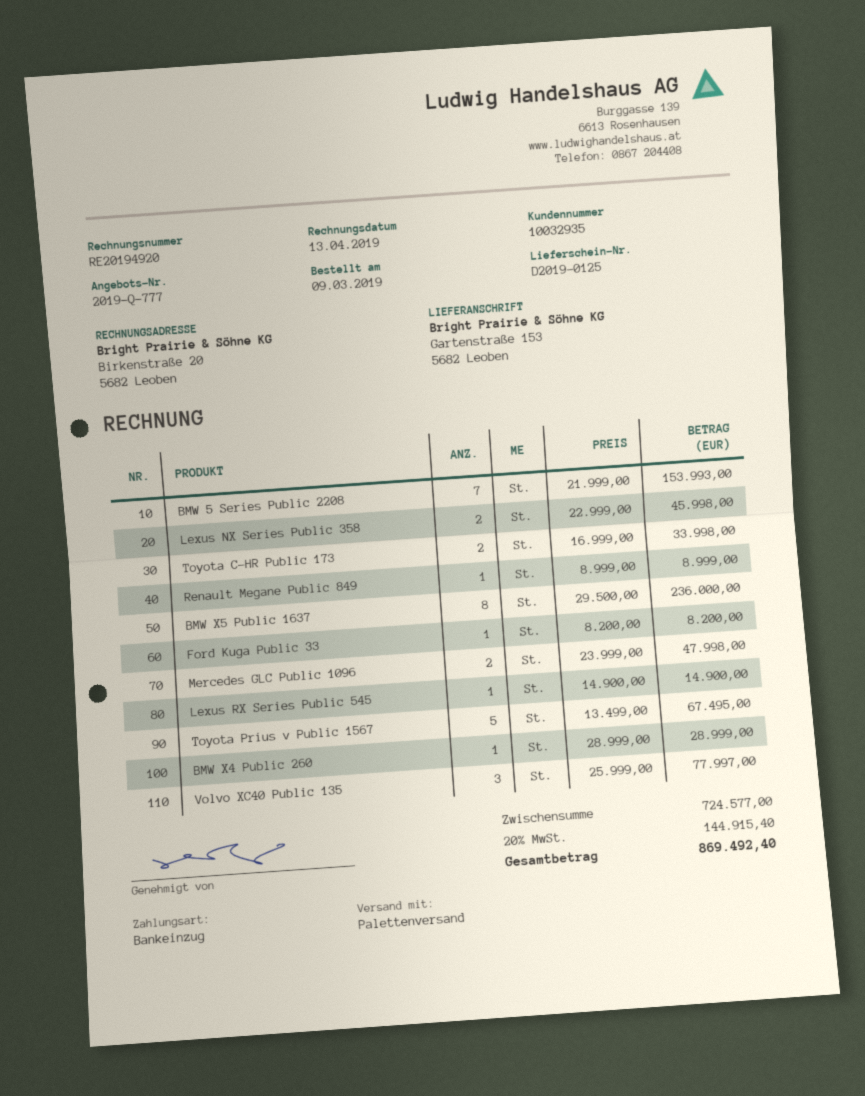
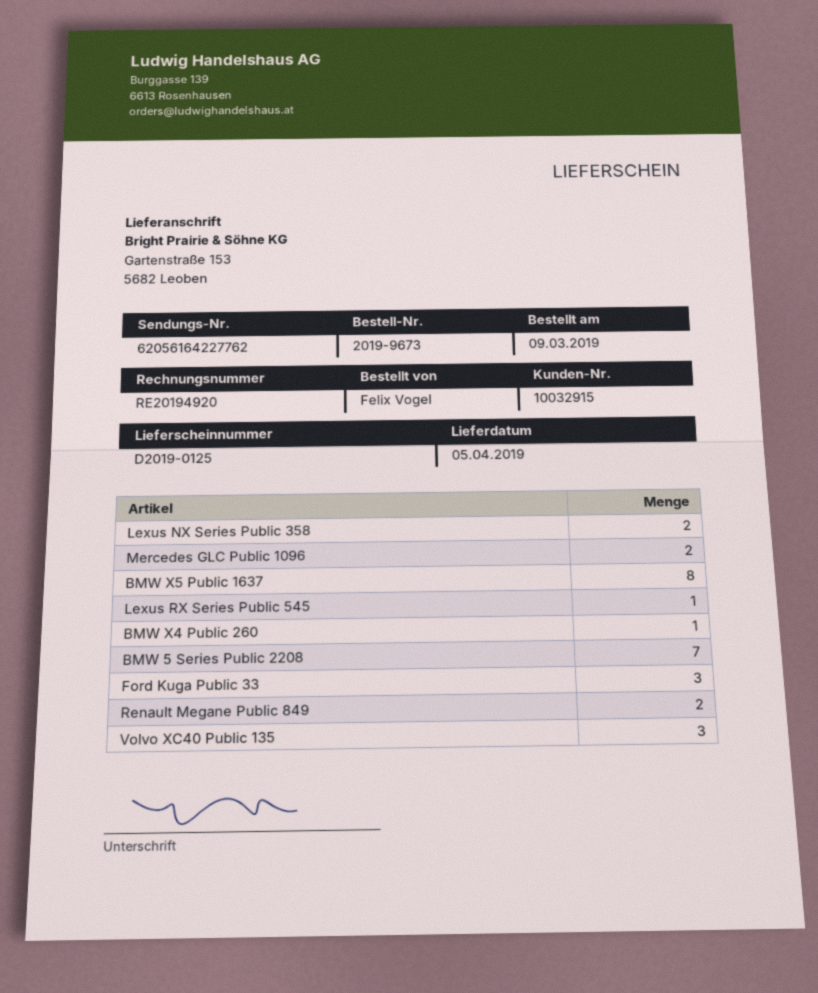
customer number: 10032935 -> 10032915
Toyota C-HR Public 173: 2 -> none
Renault Megane Public 849: 1 -> 2
Ford Kuga Public 33: 1 -> 3
Toyota Prius v Public 1567: 5 -> none

